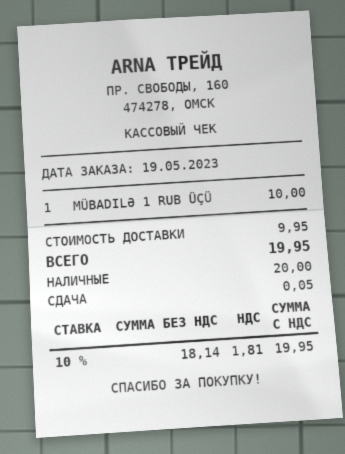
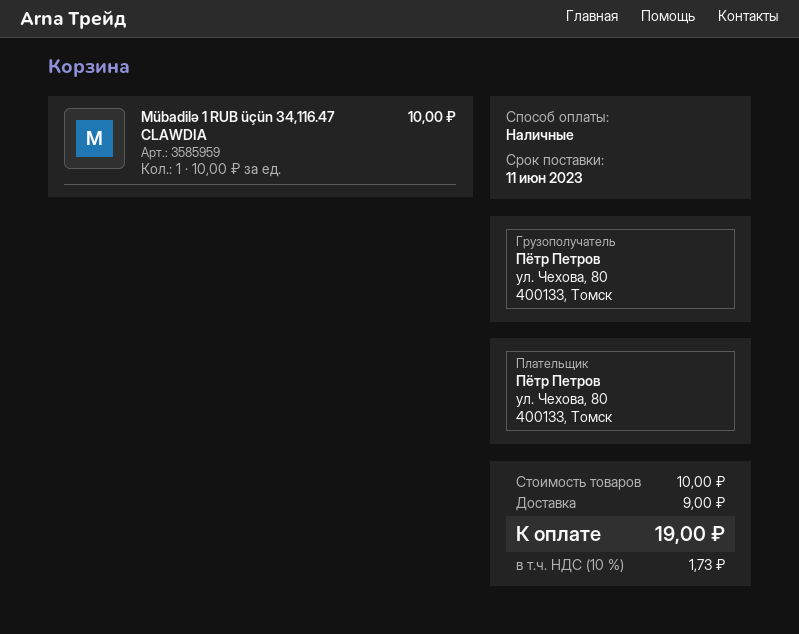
shipping: 9.95 -> 9.00
tax: 10% = 1.81 -> 10% = 1.73
total: 19.95 -> 19.00

